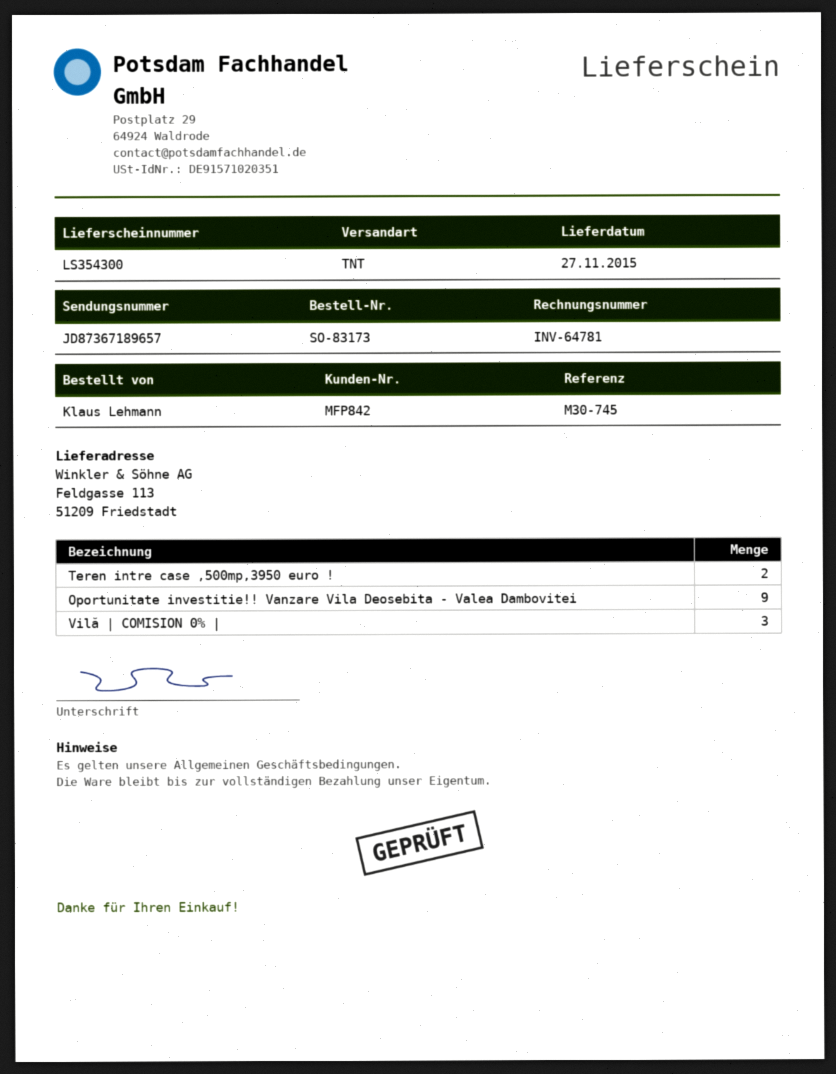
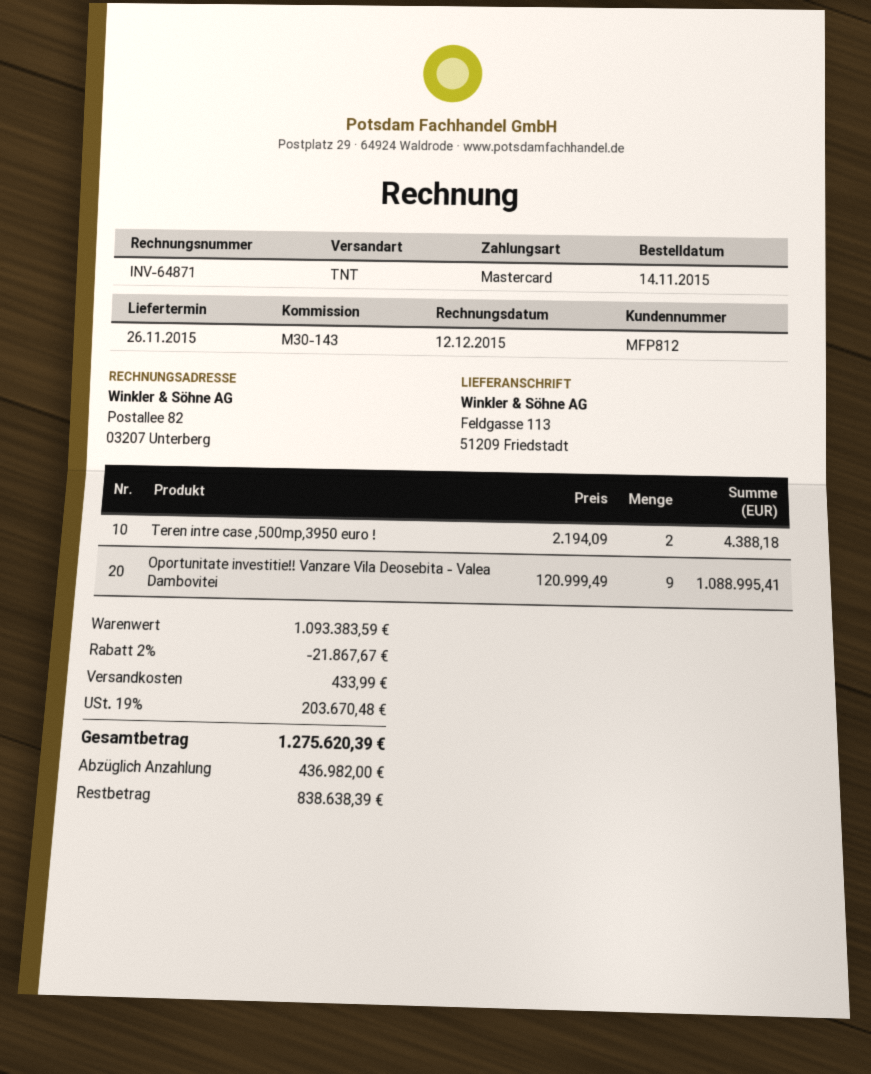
delivery date: 2015-11-27 -> 2015-11-26
invoice number: INV-64781 -> INV-64871
customer number: MFP842 -> MFP812
reference: M30-745 -> M30-143
Vilă | COMISION 0% |: 3 -> none

